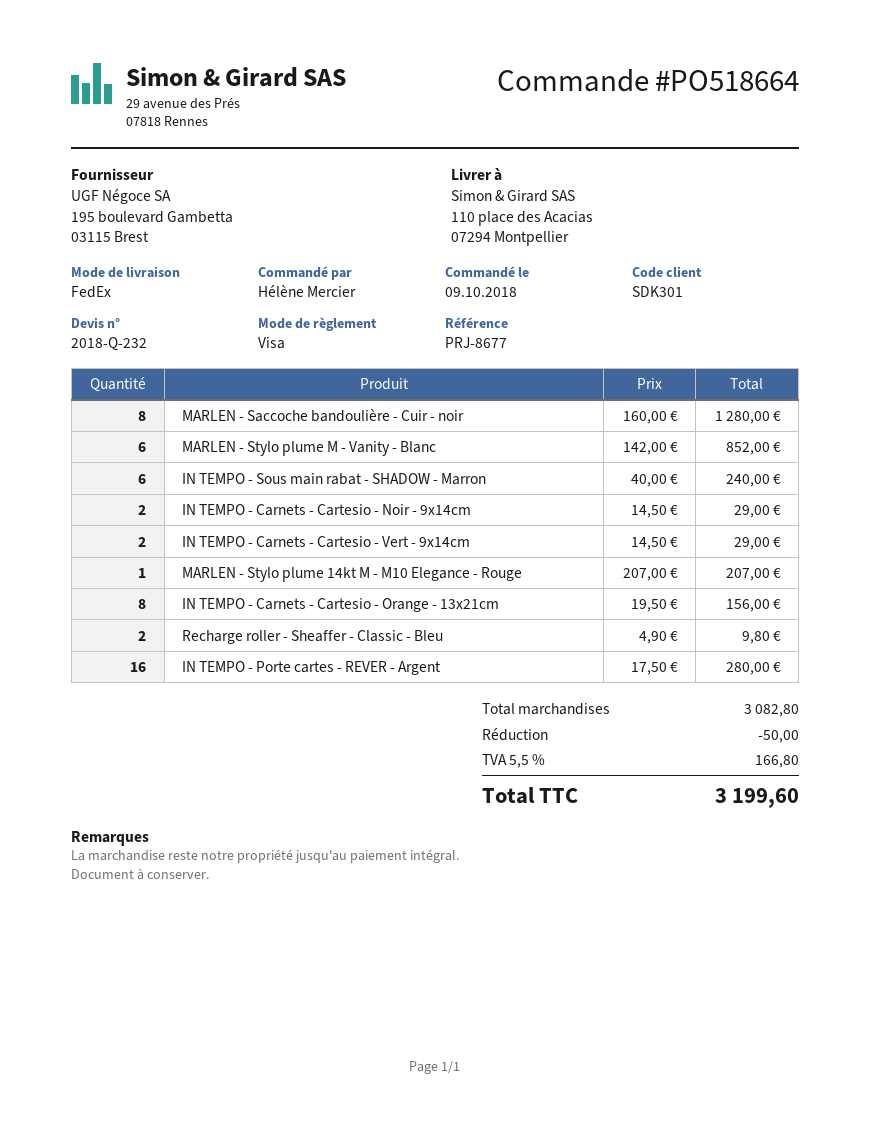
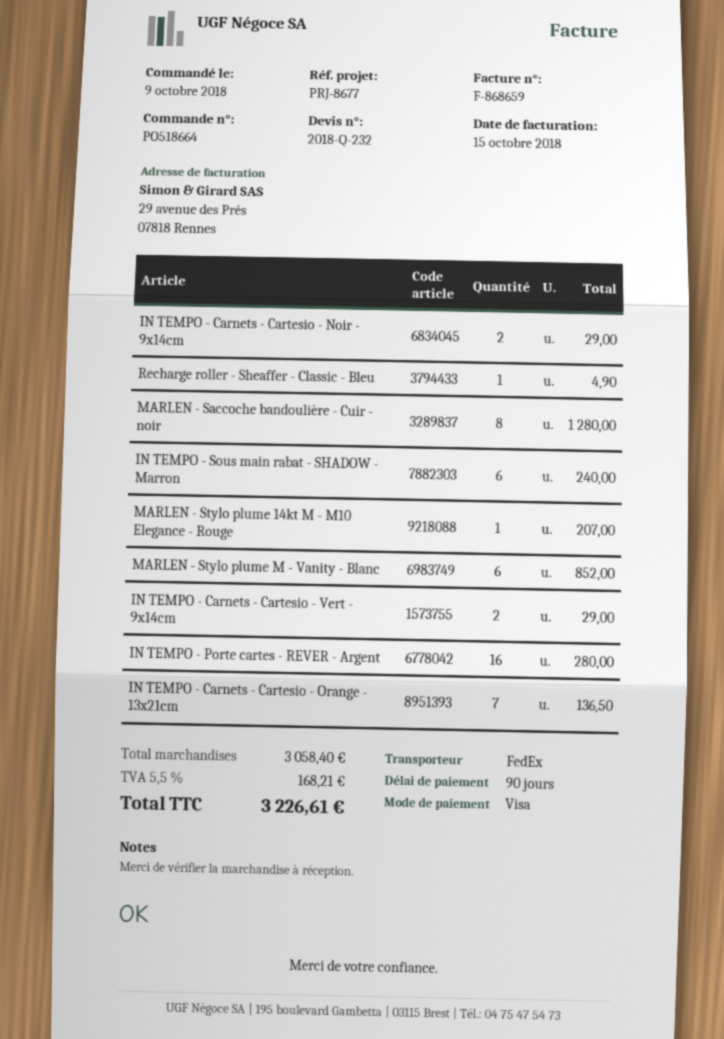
IN TEMPO - Carnets - Cartesio - Orange - 13x21cm: 8 for 156.00 -> 7 for 136.50
Recharge roller - Sheaffer - Classic - Bleu: 2 for 9.80 -> 1 for 4.90
subtotal: 3082.80 -> 3058.40
discount: 50.00 -> none
tax: 5.5% = 166.80 -> 5.5% = 168.21
total: 3199.60 -> 3226.61

